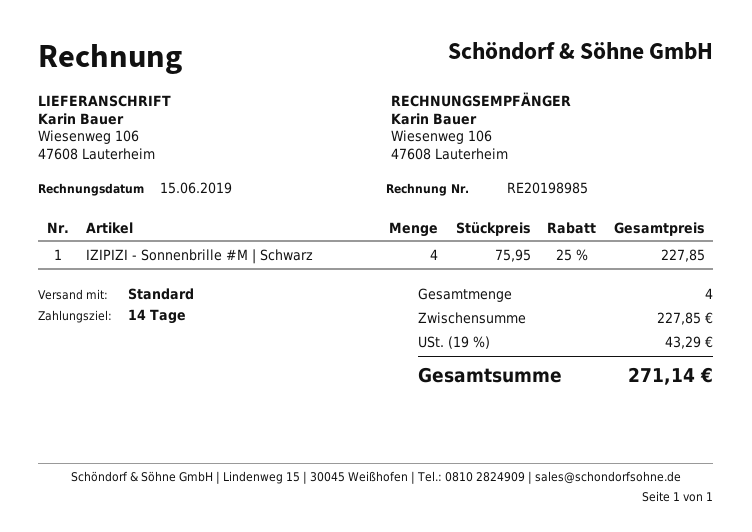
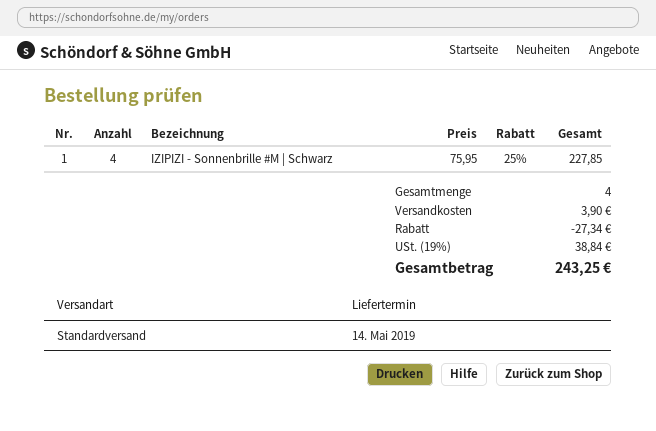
discount: none -> 27.34
shipping: none -> 3.90
tax: 19% = 43.29 -> 19% = 38.84
total: 271.14 -> 243.25

